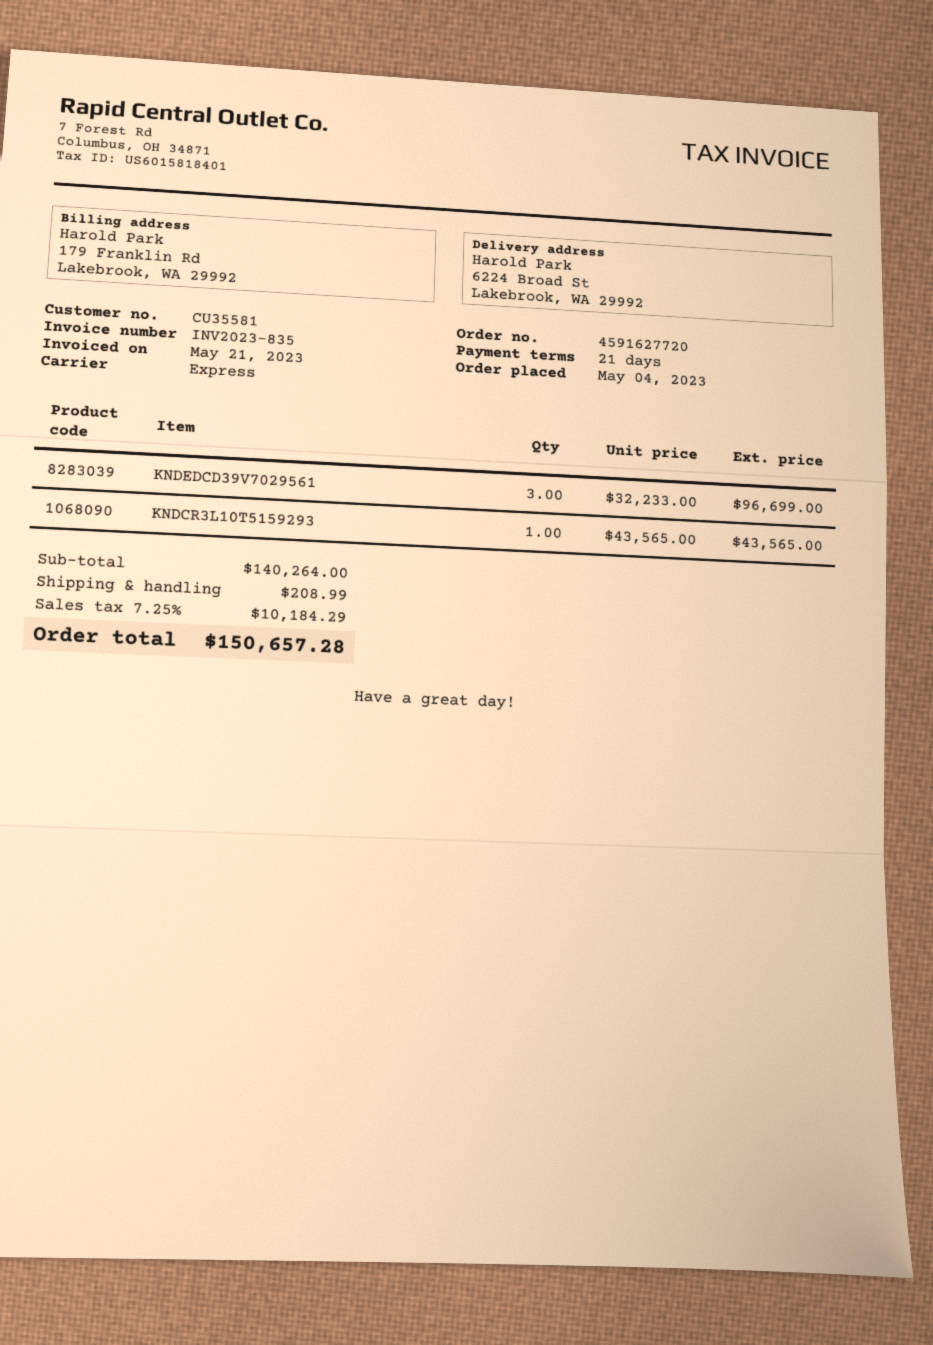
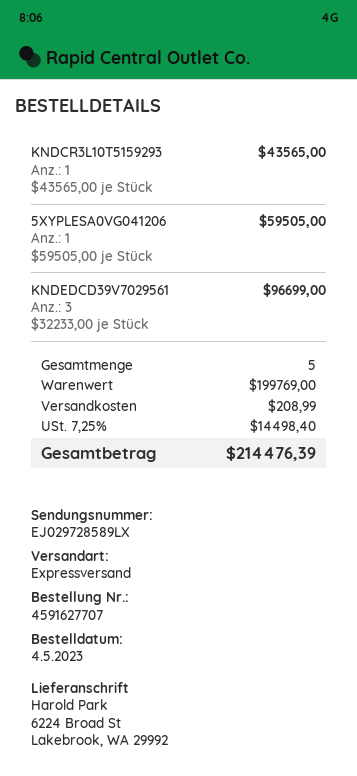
order number: 4591627720 -> 4591627707
5XYPLESA0VG041206: none -> 1 x 59505.00 = 59505.00
subtotal: 140264.00 -> 199769.00
tax: 7.25% = 10184.29 -> 7.25% = 14498.40
total: 150657.28 -> 214476.39

